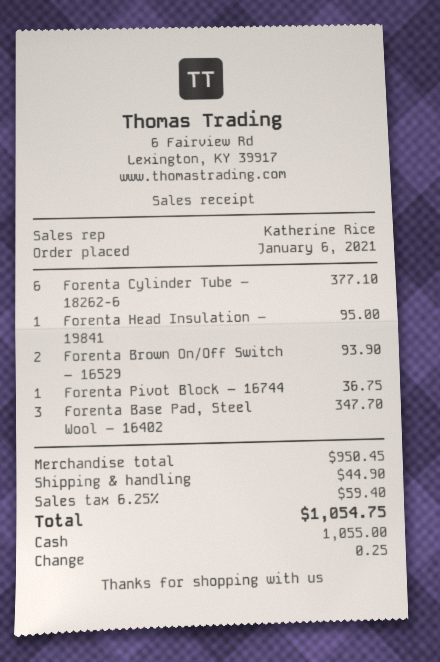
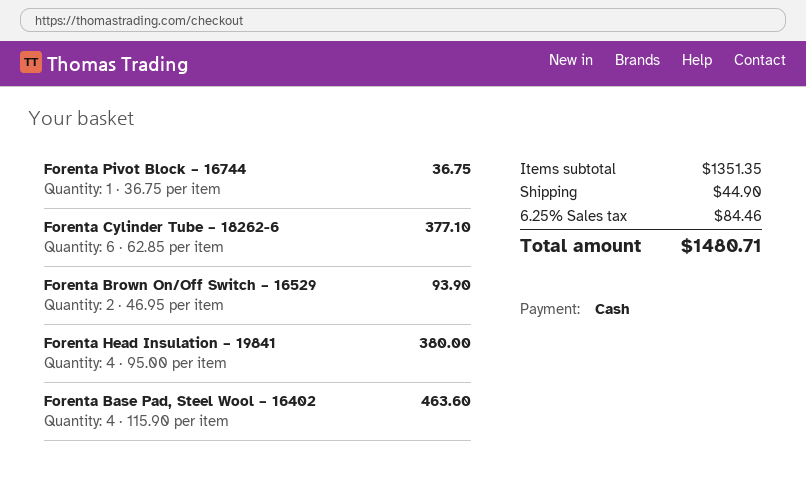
Forenta Head Insulation – 19841: 1 for 95.00 -> 4 for 380.00
Forenta Base Pad, Steel Wool – 16402: 3 for 347.70 -> 4 for 463.60
subtotal: 950.45 -> 1351.35
tax: 6.25% = 59.40 -> 6.25% = 84.46
total: 1054.75 -> 1480.71

